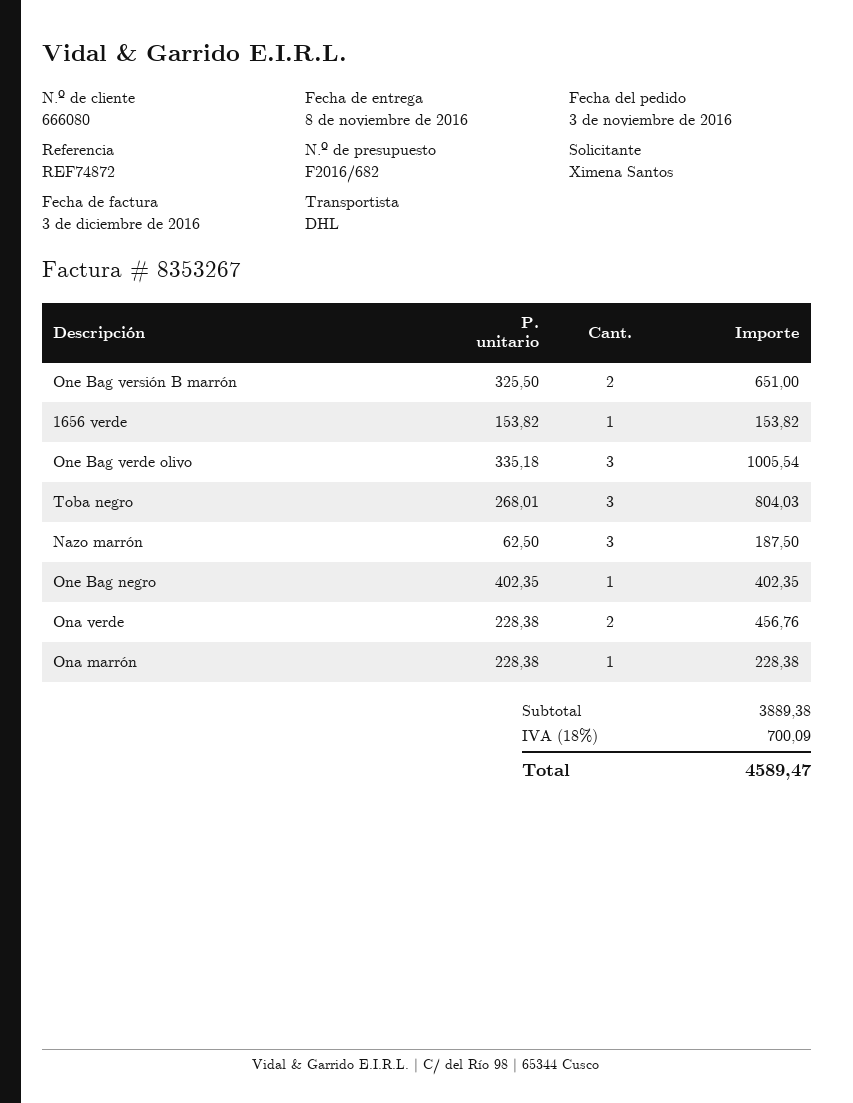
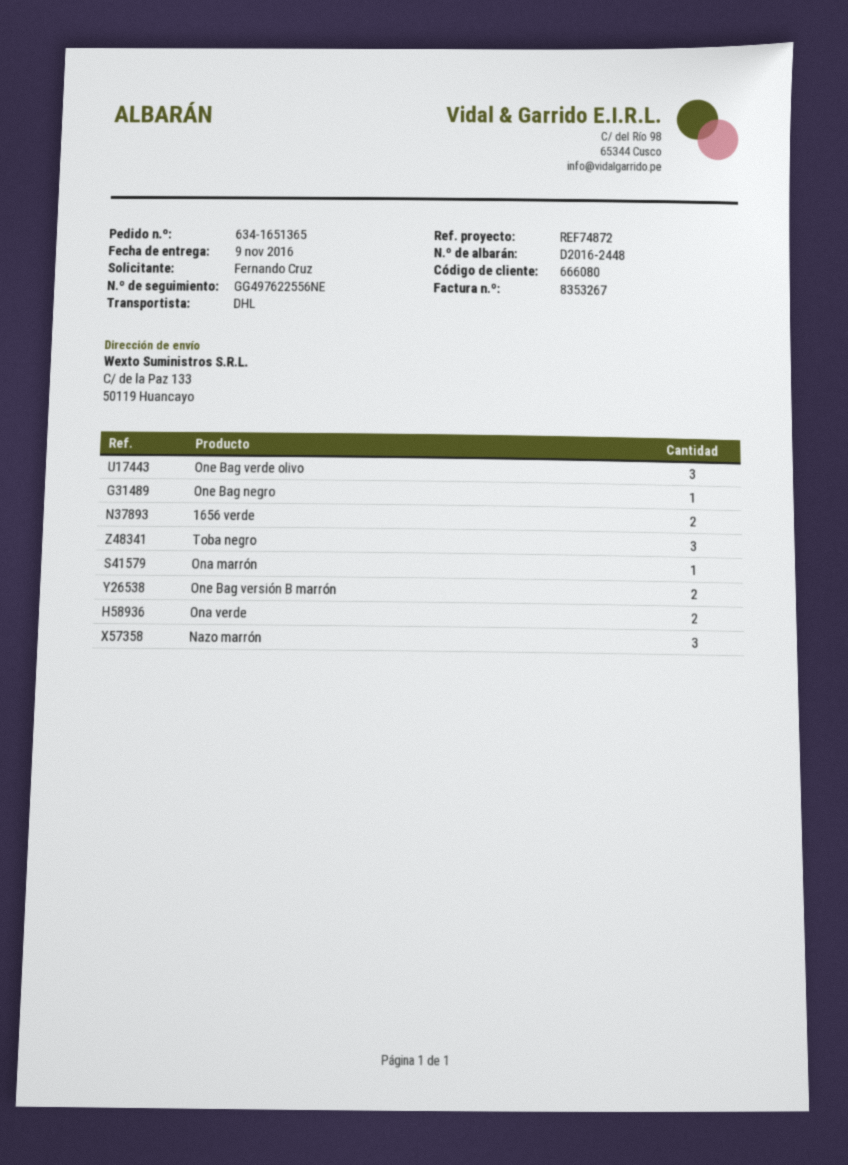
delivery date: 2016-11-08 -> 2016-11-09
ordered by: Ximena Santos -> Fernando Cruz
1656 verde: 1 -> 2

